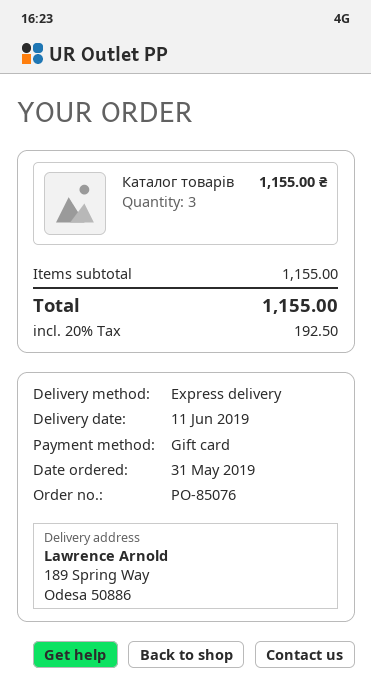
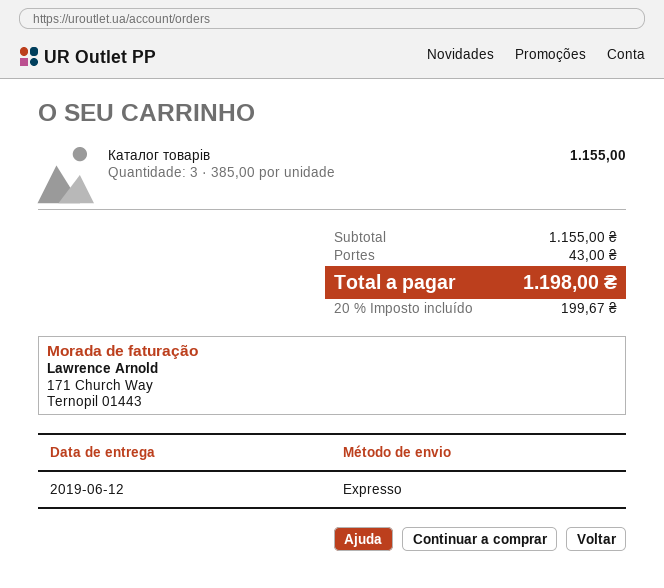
delivery date: 2019-06-11 -> 2019-06-12
shipping: none -> 43.00
tax: 20% = 192.50 -> 20% = 199.67
total: 1155.00 -> 1198.00

